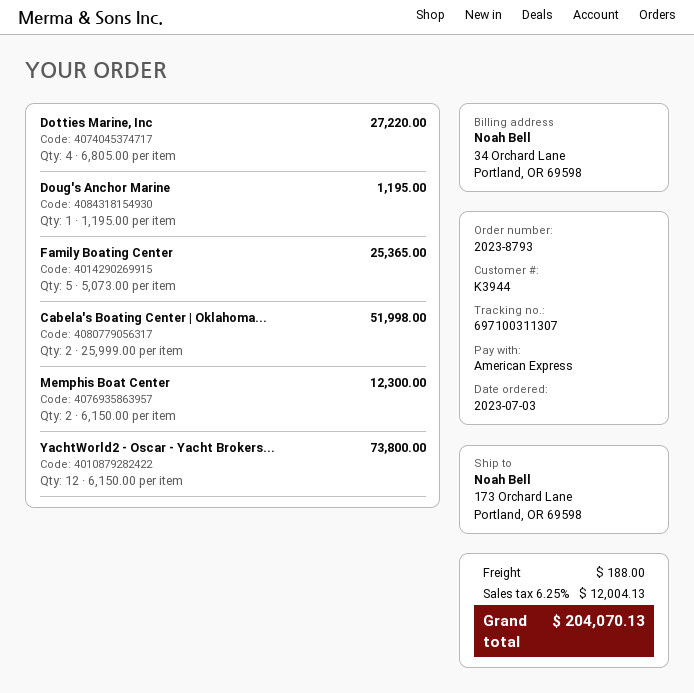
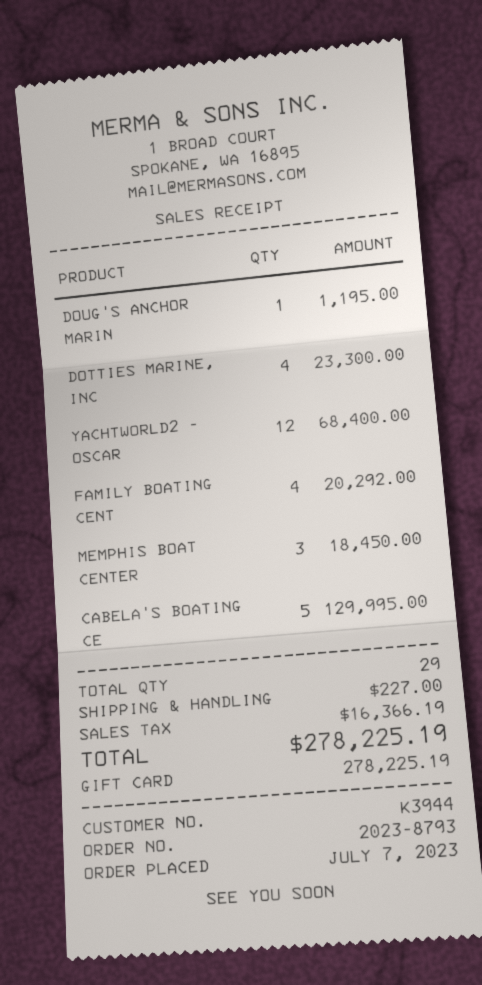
order date: 2023-07-03 -> 2023-07-07
payment method: American Express -> gift card
Dotties Marine, Inc: 4 for 27220.00 -> 4 for 23300.00
Family Boating Center: 5 for 25365.00 -> 4 for 20292.00
Cabela's Boating Center | Oklahoma...: 2 for 51998.00 -> 5 for 129995.00
Memphis Boat Center: 2 for 12300.00 -> 3 for 18450.00
YachtWorld2 - Oscar - Yacht Brokers...: 12 for 73800.00 -> 12 for 68400.00
shipping: 188.00 -> 227.00
tax: 12004.13 -> 16366.19
total: 204070.13 -> 278225.19

